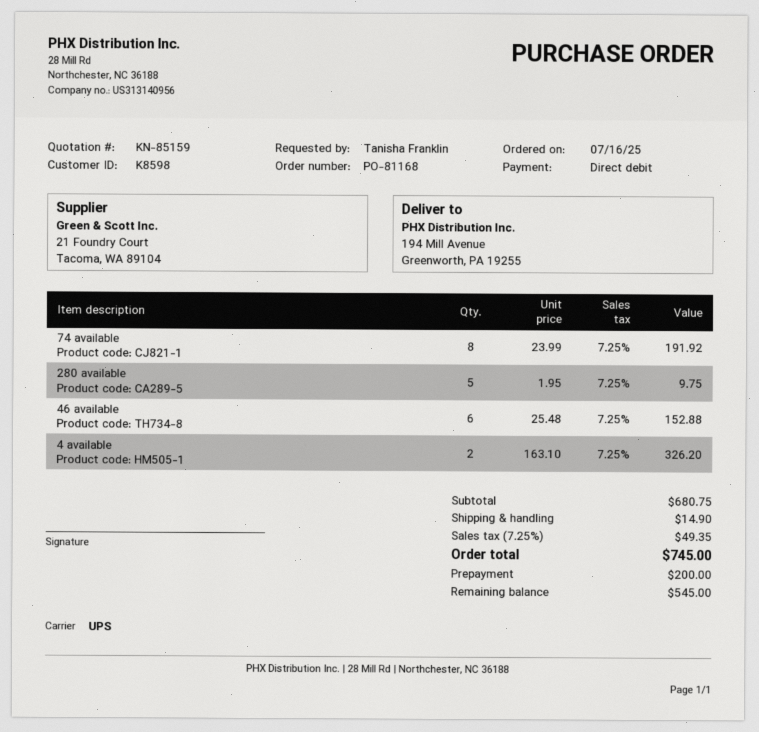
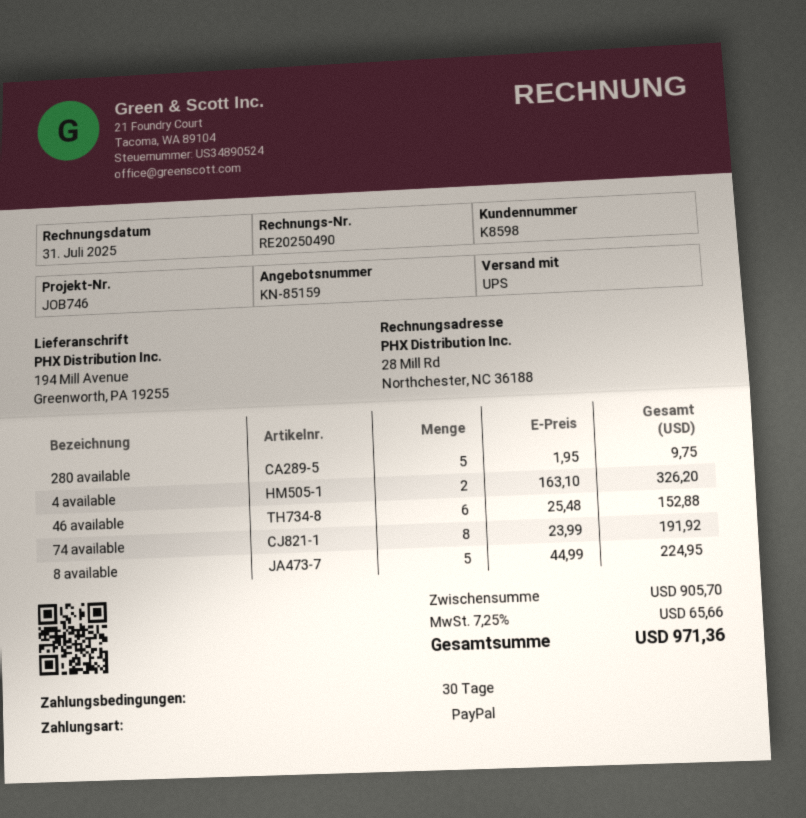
payment method: direct debit -> PayPal
8 available: none -> 5 x 44.99 = 224.95
subtotal: 680.75 -> 905.70
shipping: 14.90 -> none
tax: 7.25% = 49.35 -> 7.25% = 65.66
total: 745.00 -> 971.36

